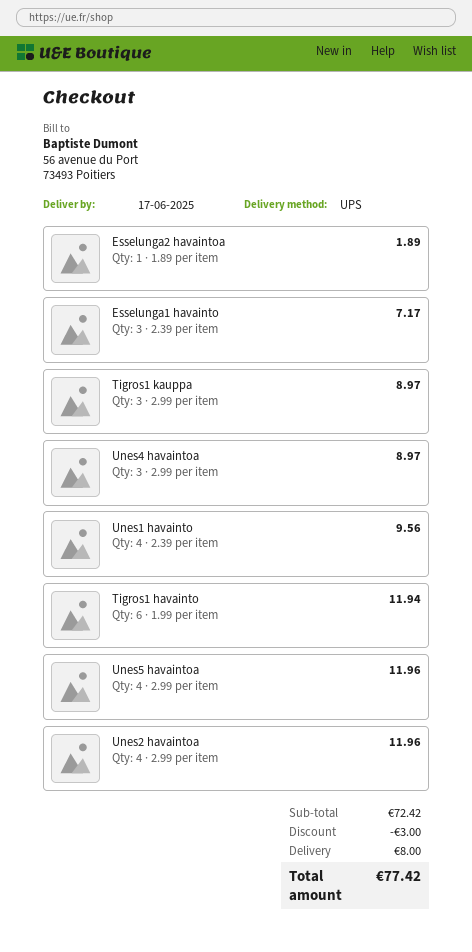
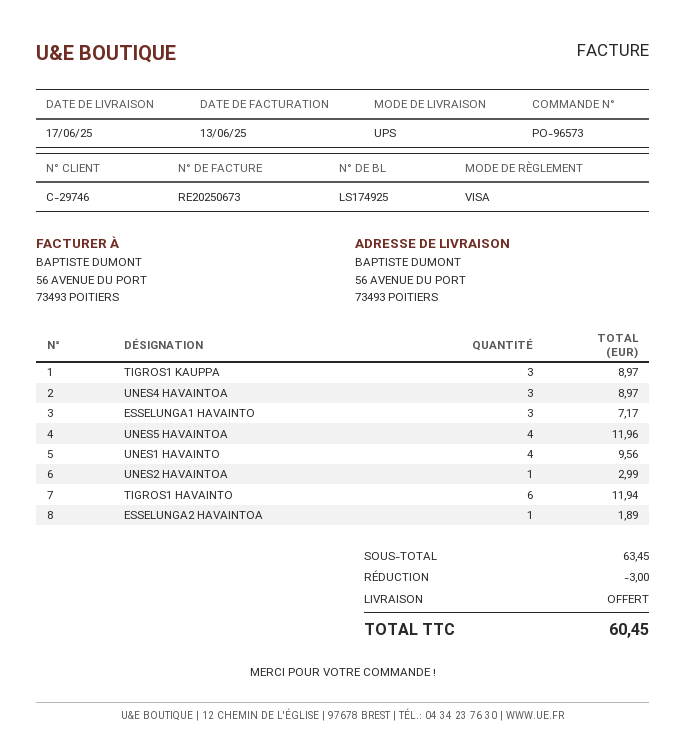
Unes2 havaintoa: 4 for 11.96 -> 1 for 2.99
subtotal: 72.42 -> 63.45
shipping: 8.00 -> 0.00
total: 77.42 -> 60.45

